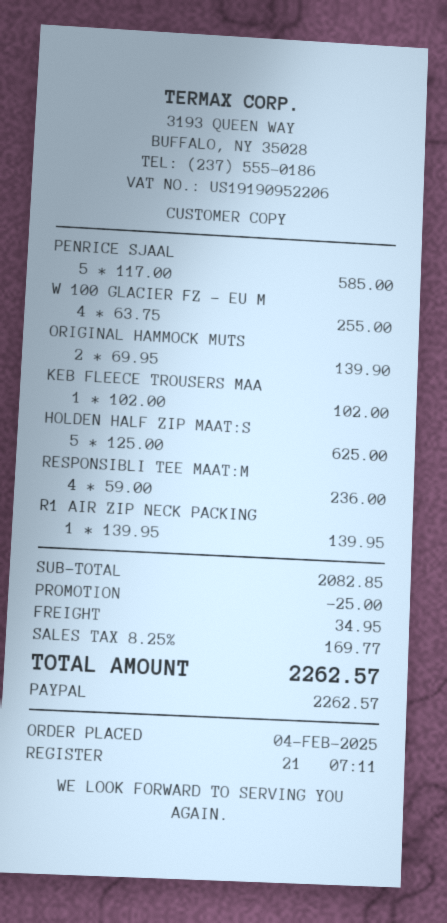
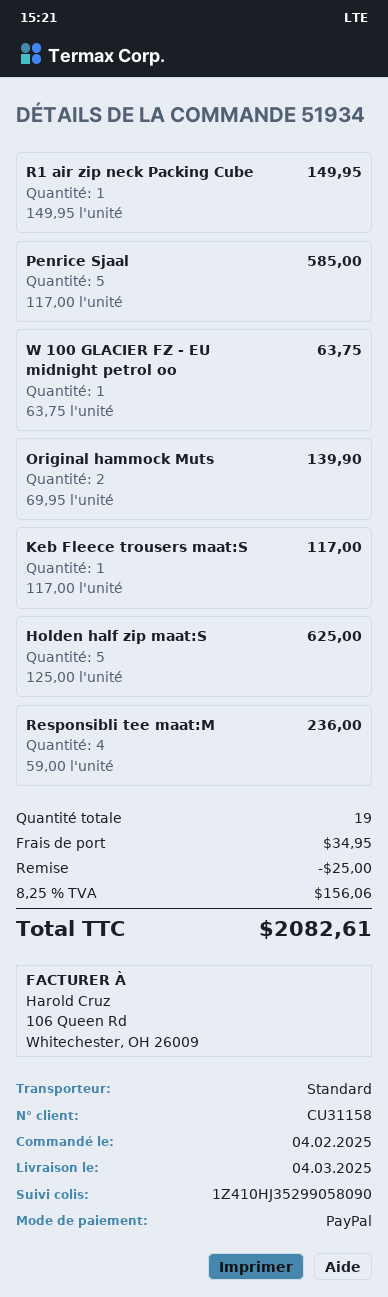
W 100 GLACIER FZ - EU M: 4 x 63.75 = 255.00 -> 1 x 63.75 = 63.75
KEB FLEECE TROUSERS MAA: 1 x 102.00 = 102.00 -> 1 x 117.00 = 117.00
R1 AIR ZIP NECK PACKING: 1 x 139.95 = 139.95 -> 1 x 149.95 = 149.95
tax: 8.25% = 169.77 -> 8.25% = 156.06
total: 2262.57 -> 2082.61

